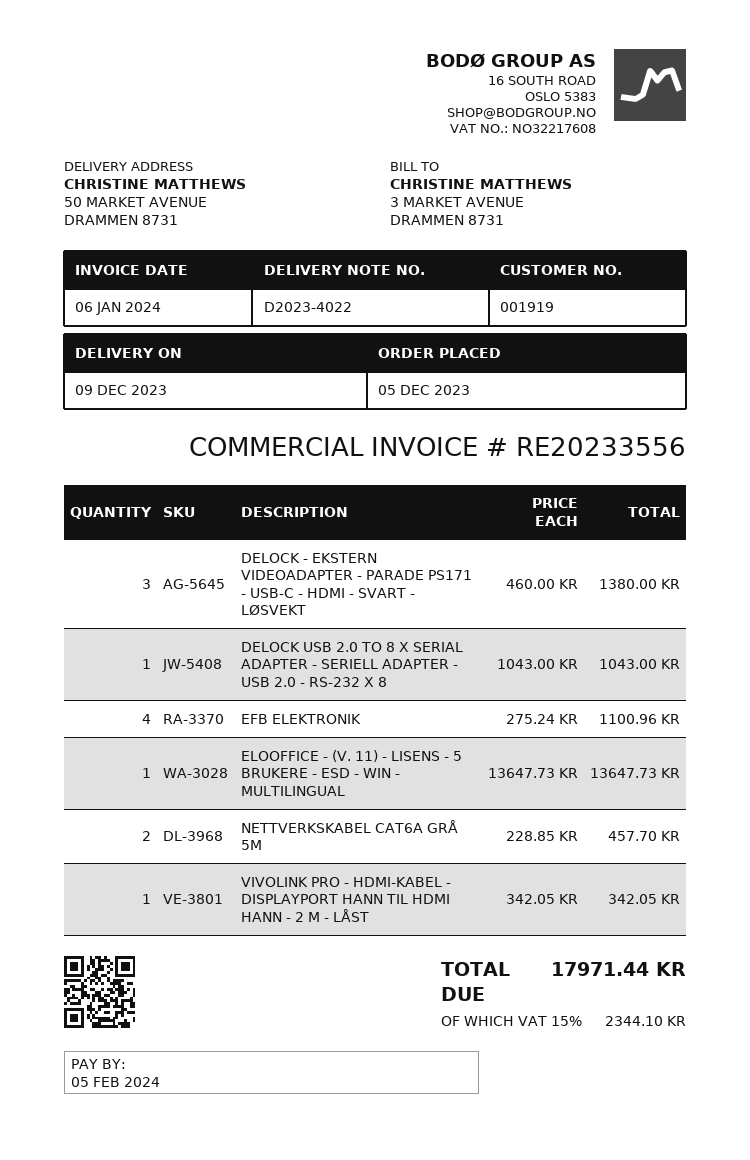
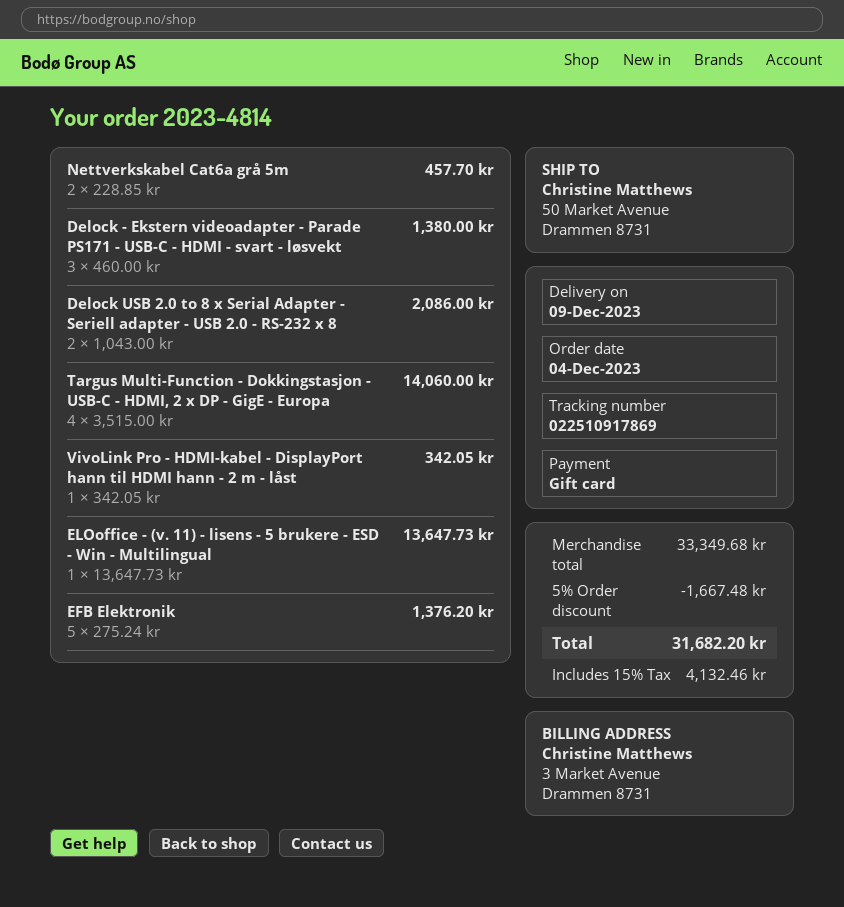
order date: 2023-12-05 -> 2023-12-04
DELOCK USB 2.0 TO 8 X SERIAL ADAPTER - SERIELL ADAPTER - USB 2.0 - RS-232 X 8: 1 x 1043.00 = 1043.00 -> 2 x 1043.00 = 2086.00
EFB ELEKTRONIK: 4 x 275.24 = 1100.96 -> 5 x 275.24 = 1376.20
Targus Multi-Function - Dokkingstasjon - USB-C - HDMI, 2 x DP - GigE - Europa: none -> 4 x 3515.00 = 14060.00
discount: none -> 5% = 1667.48
tax: 15% = 2344.10 -> 15% = 4132.46
total: 17971.44 -> 31682.20

